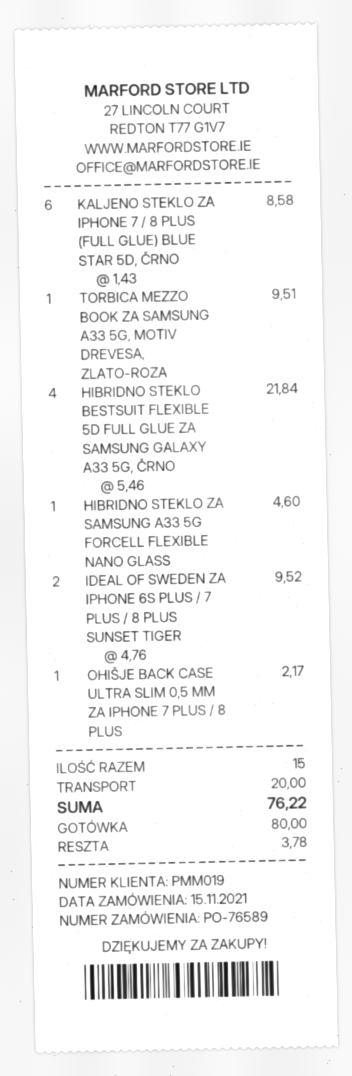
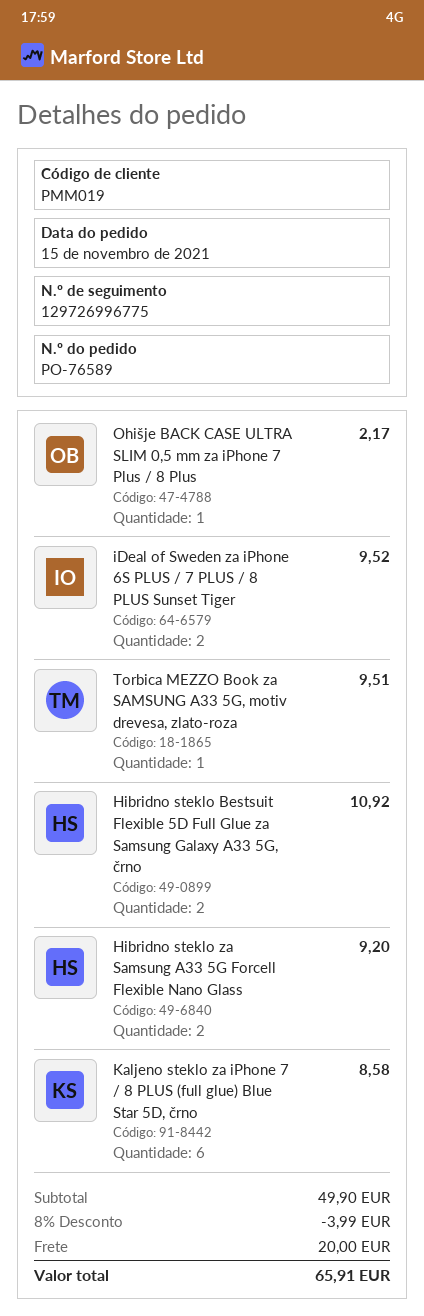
HIBRIDNO STEKLO BESTSUIT FLEXIBLE 5D FULL GLUE ZA SAMSUNG GALAXY A33 5G, ČRNO: 4 for 21.84 -> 2 for 10.92
HIBRIDNO STEKLO ZA SAMSUNG A33 5G FORCELL FLEXIBLE NANO GLASS: 1 for 4.60 -> 2 for 9.20
discount: none -> 8% = 3.99
total: 76.22 -> 65.91

